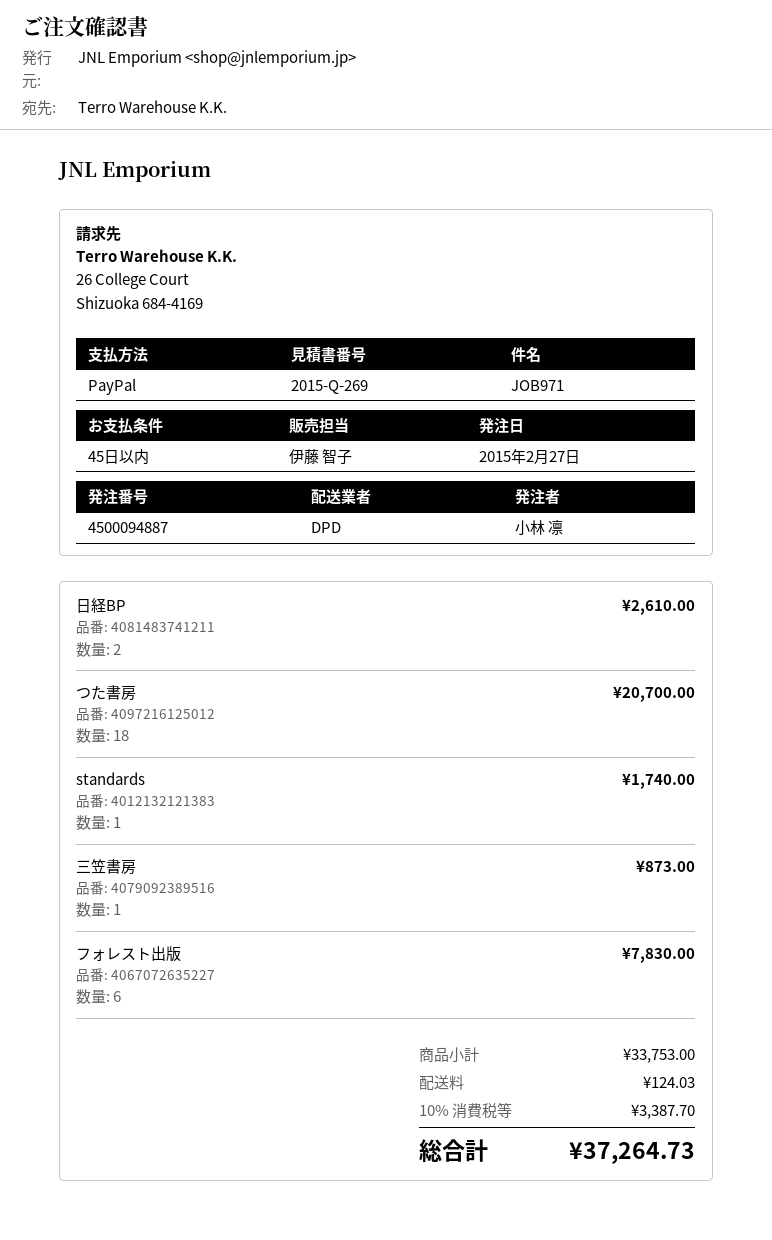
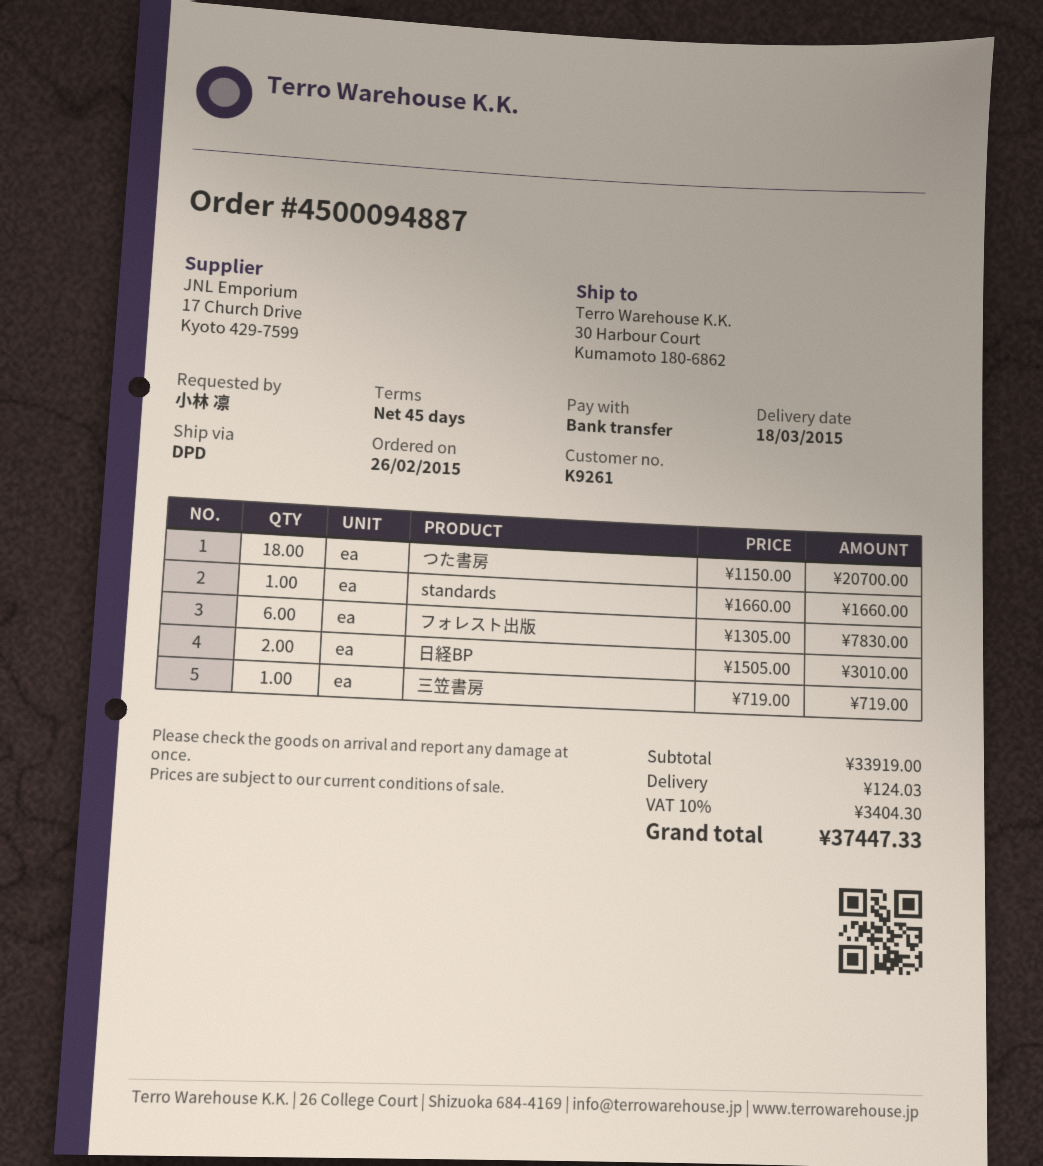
order date: 2015-02-27 -> 2015-02-26
payment method: PayPal -> bank transfer
日経BP: 2 for 2610.00 -> 2 for 3010.00
standards: 1 for 1740.00 -> 1 for 1660.00
三笠書房: 1 for 873.00 -> 1 for 719.00
subtotal: 33753.00 -> 33919.00
tax: 10% = 3387.70 -> 10% = 3404.30
total: 37264.73 -> 37447.33

